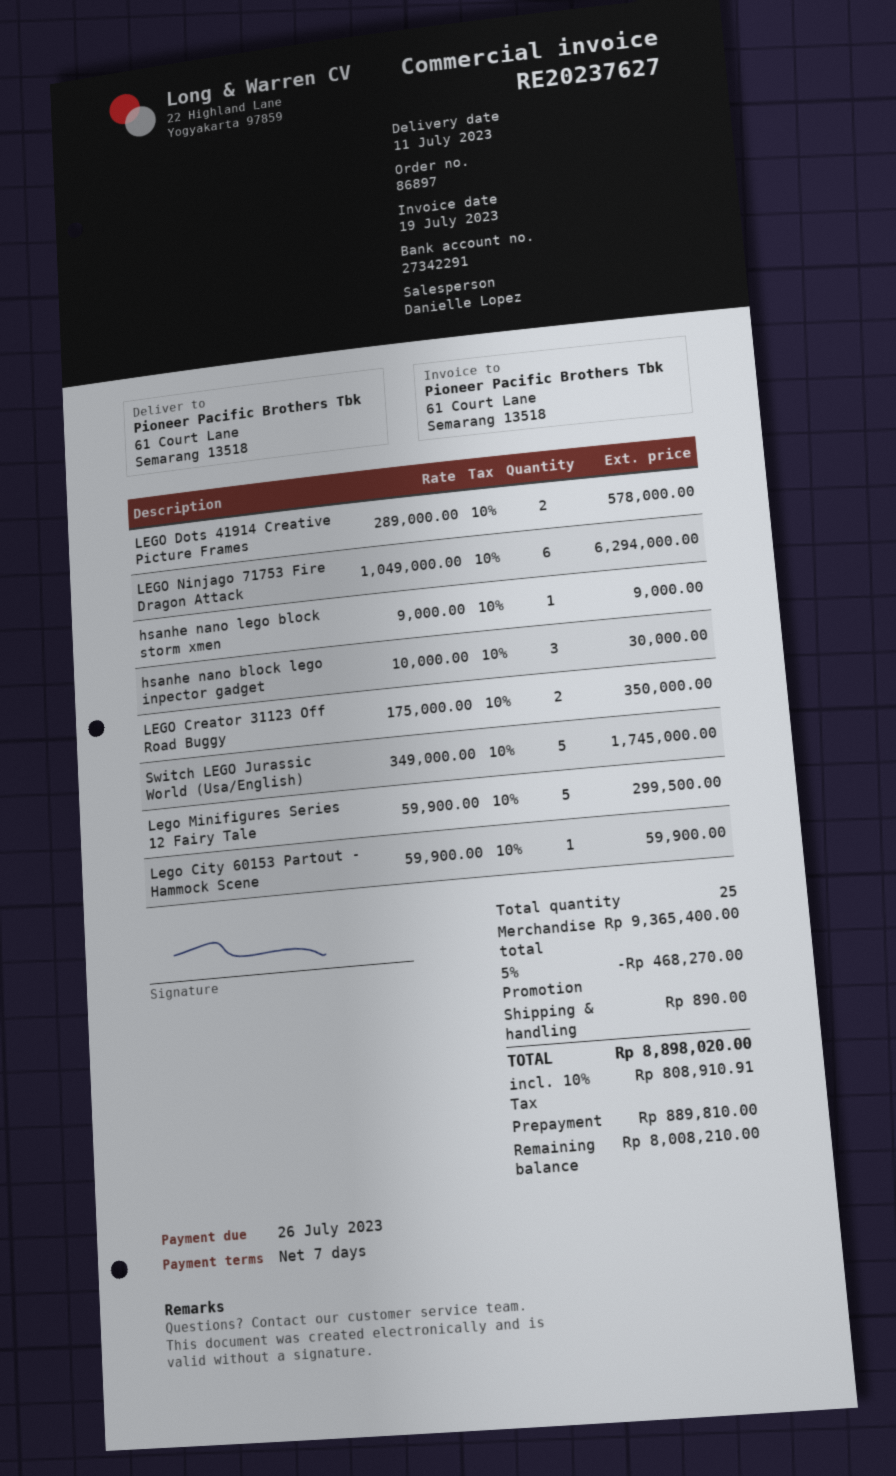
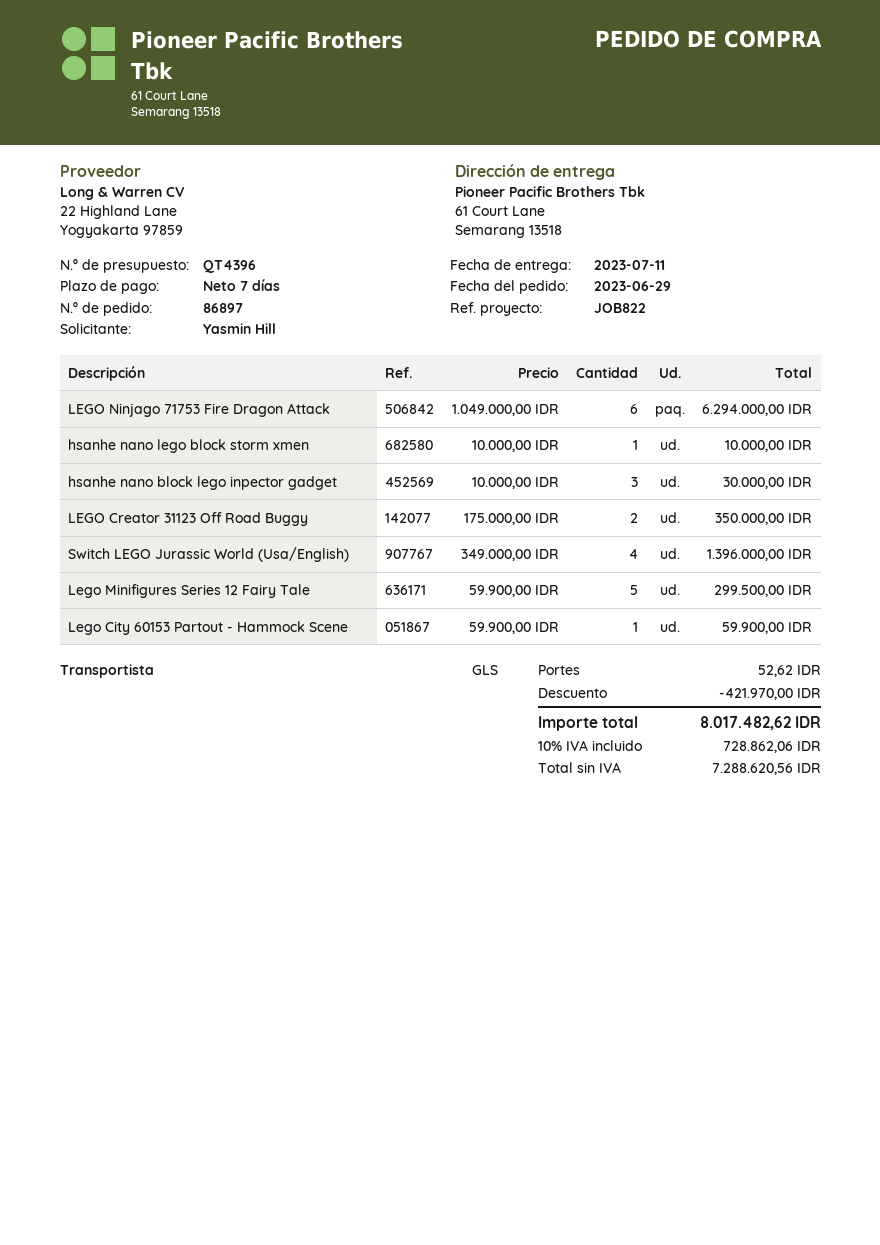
LEGO Dots 41914 Creative Picture Frames: 2 x 289000.00 = 578000.00 -> none
hsanhe nano lego block storm xmen: 1 x 9000.00 = 9000.00 -> 1 x 10000.00 = 10000.00
Switch LEGO Jurassic World (Usa/English): 5 x 349000.00 = 1745000.00 -> 4 x 349000.00 = 1396000.00
discount: 468270.00 -> 421970.00
shipping: 890.00 -> 52.62
tax: 10% = 808910.91 -> 10% = 728862.06
total: 8898020.00 -> 8017482.62

